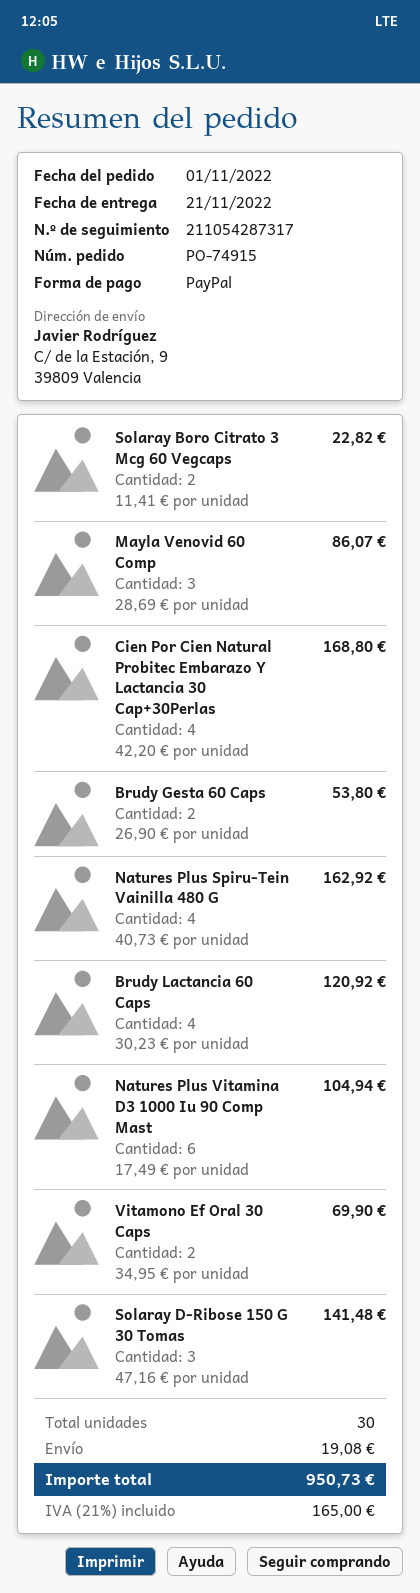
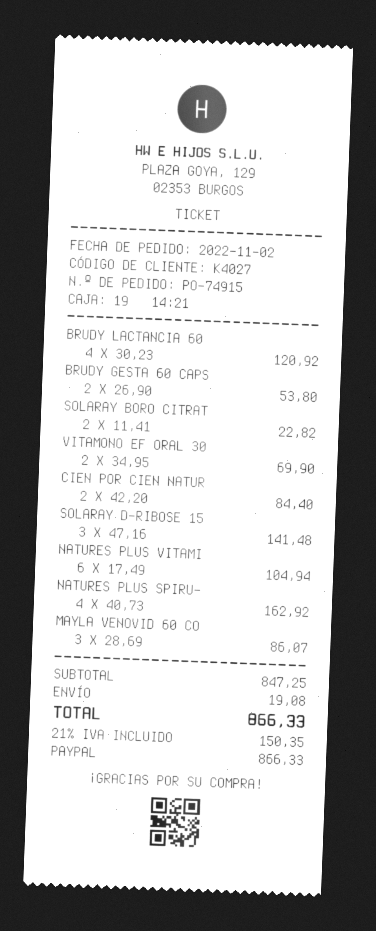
order date: 2022-11-01 -> 2022-11-02
Cien Por Cien Natural Probitec Embarazo Y Lactancia 30 Cap+30Perlas: 4 x 42.20 = 168.80 -> 2 x 42.20 = 84.40
tax: 21% = 165.00 -> 21% = 150.35
total: 950.73 -> 866.33

